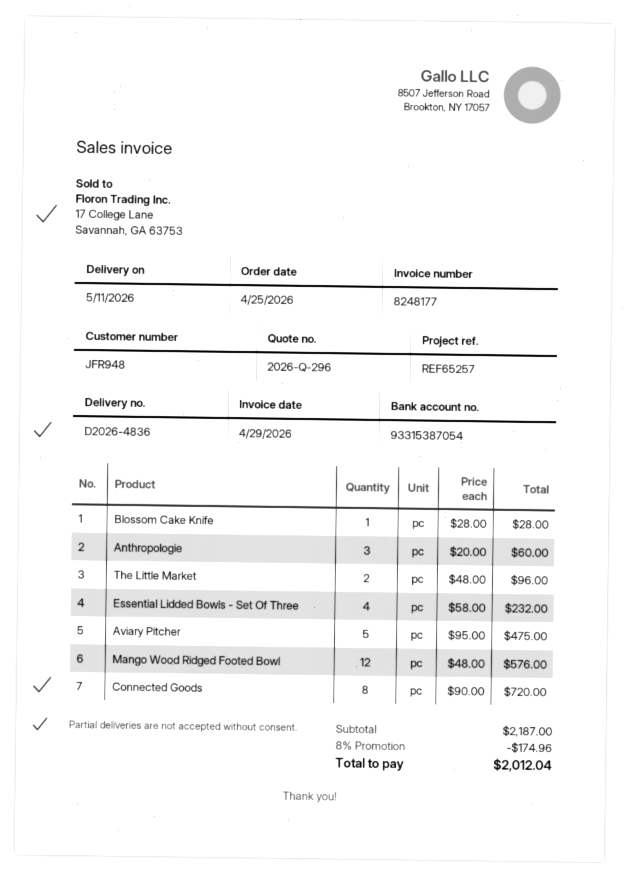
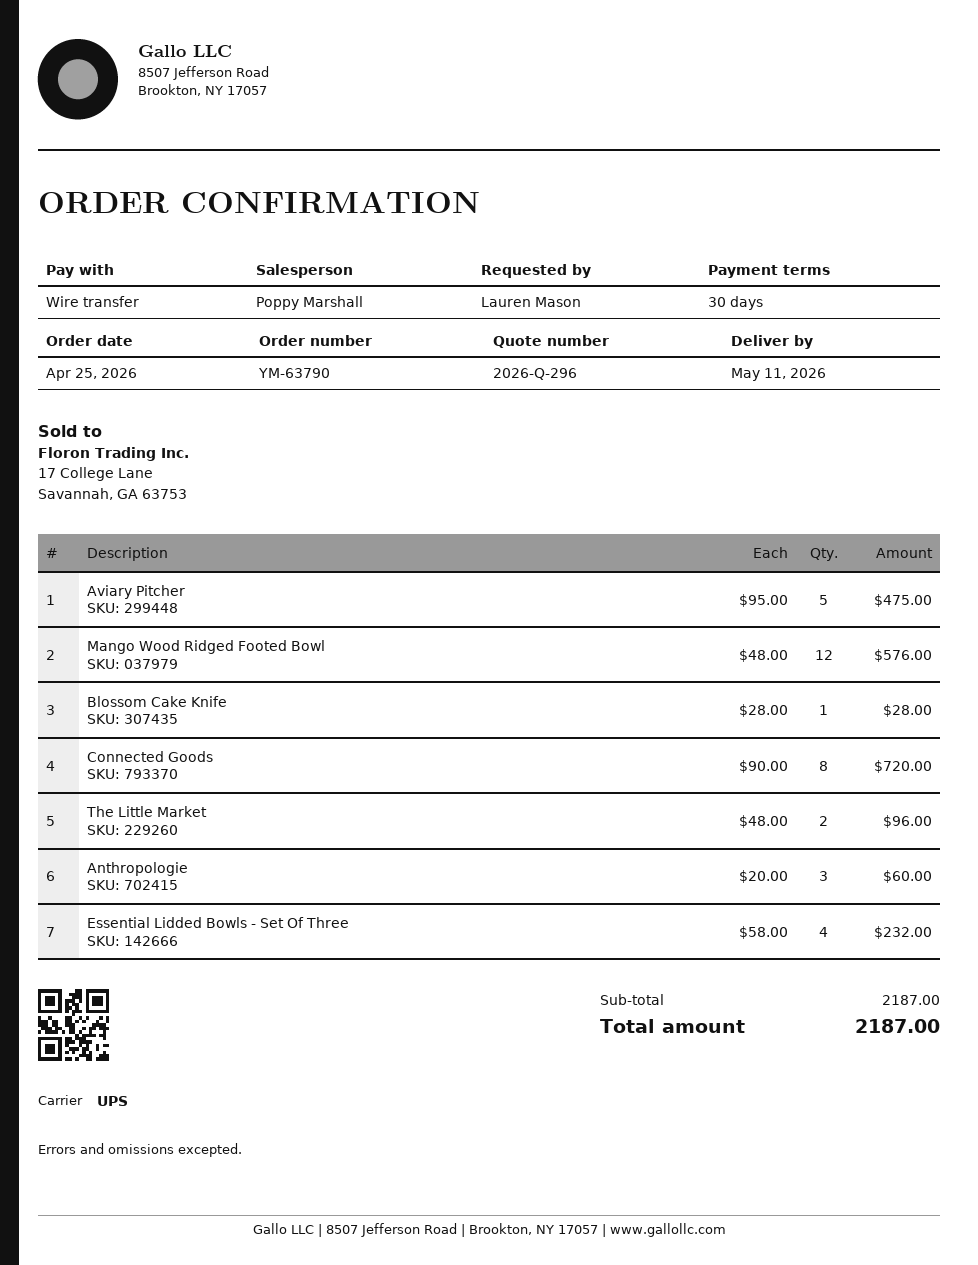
discount: 8% = 174.96 -> none
total: 2012.04 -> 2187.00

